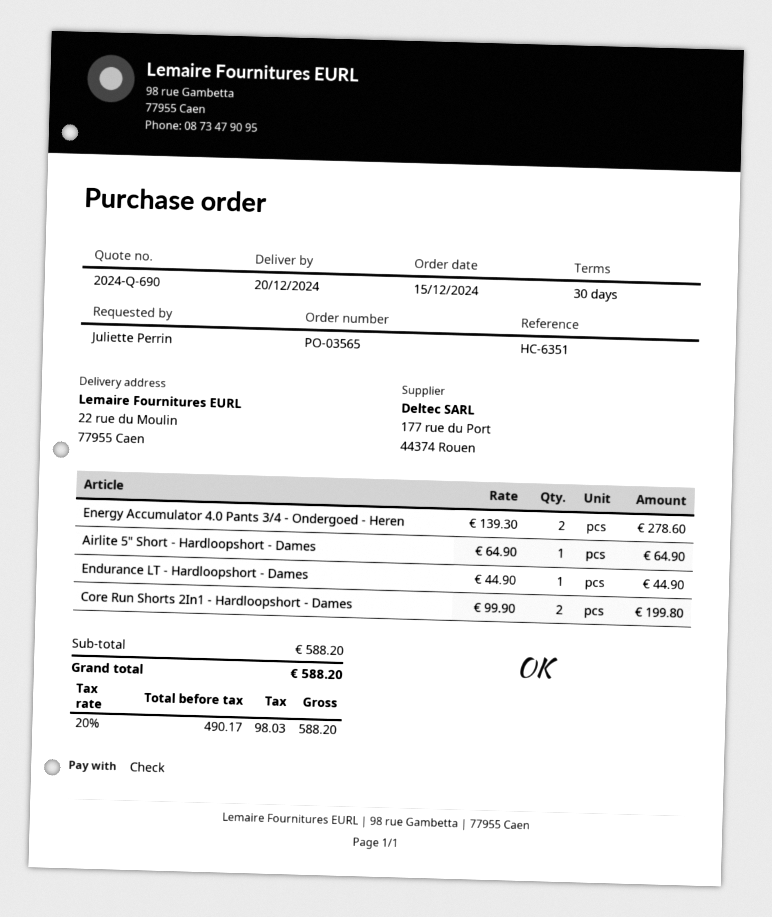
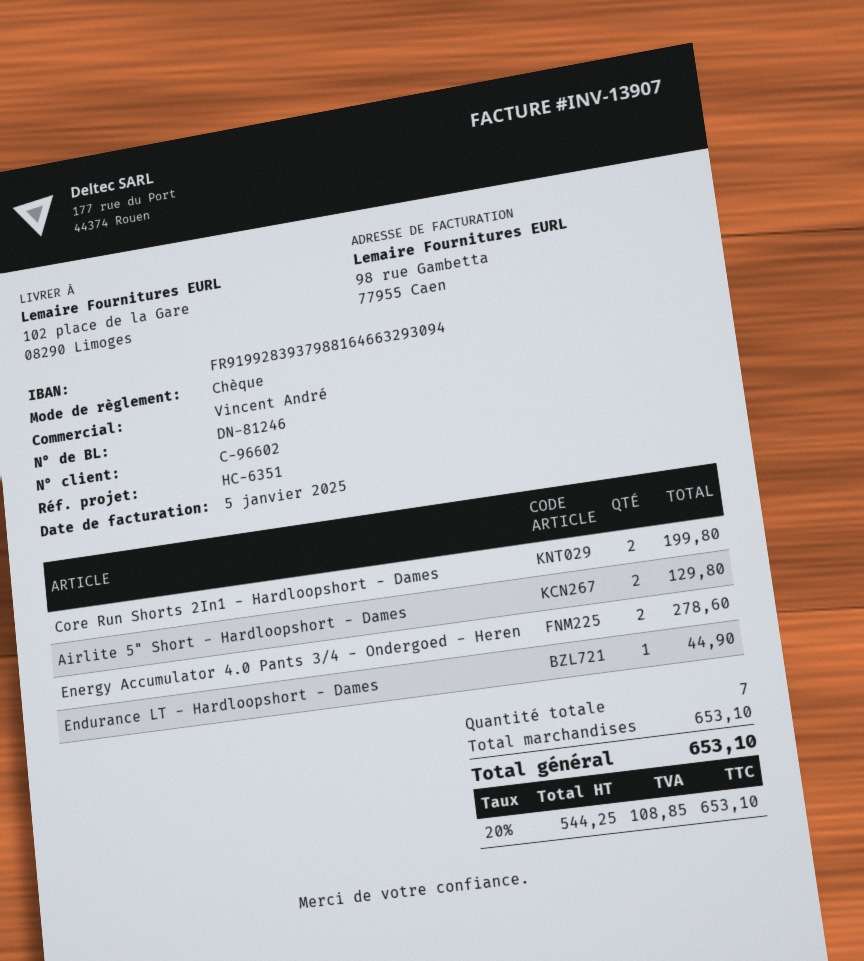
ship to: 22 rue du Moulin, 77955 Caen -> 102 place de la Gare, 08290 Limoges
Airlite 5" Short - Hardloopshort - Dames: 1 for 64.90 -> 2 for 129.80
subtotal: 588.20 -> 653.10
net: 490.17 -> 544.25
tax: 20% = 98.03 -> 20% = 108.85
total: 588.20 -> 653.10

